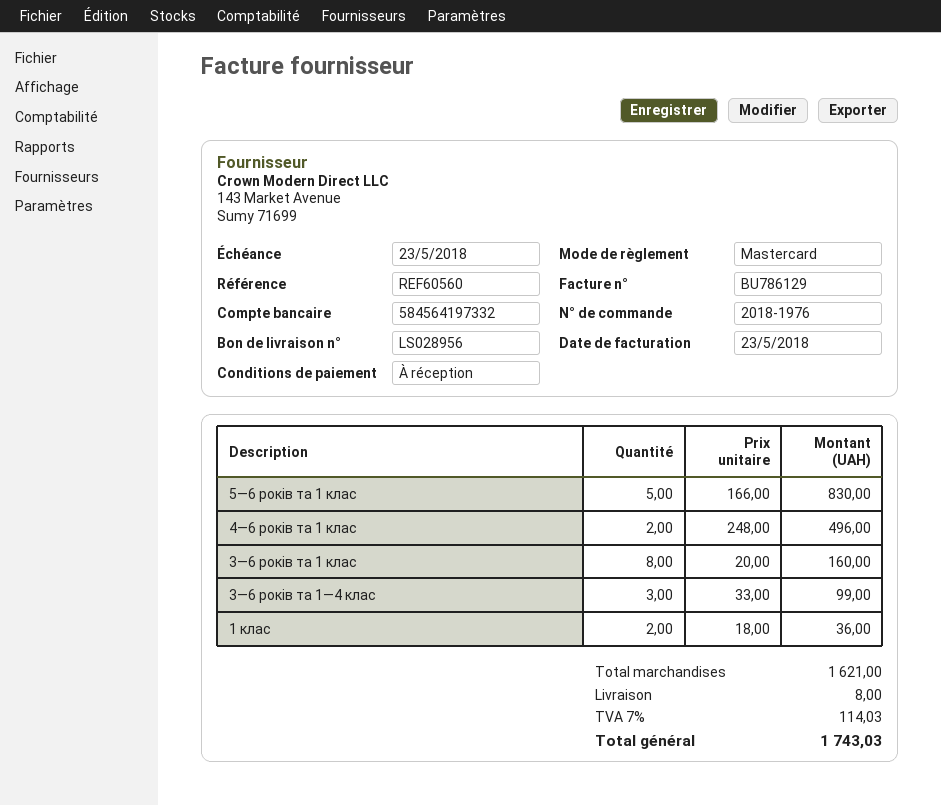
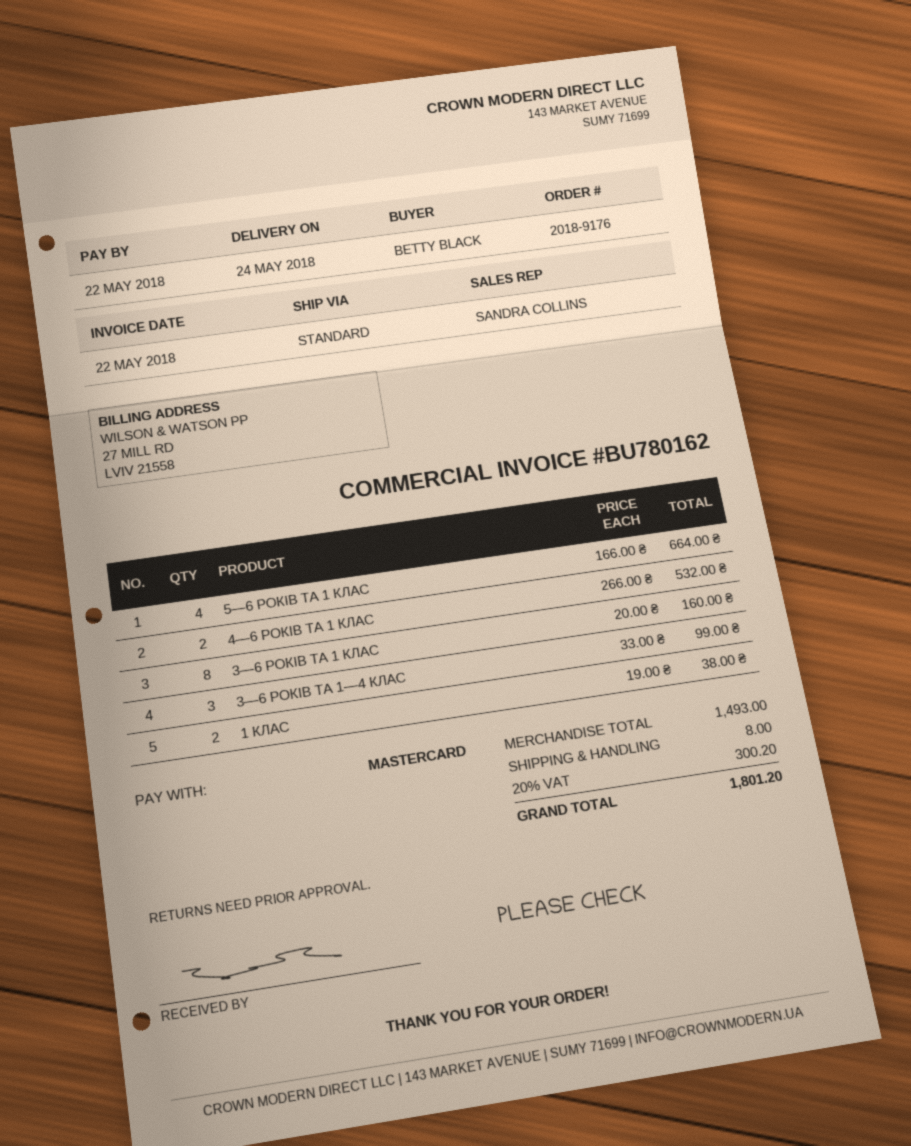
order number: 2018-1976 -> 2018-9176
invoice number: BU786129 -> BU780162
invoice date: 2018-05-23 -> 2018-05-22
due date: 2018-05-23 -> 2018-05-22
5—6 років та 1 клас: 5 x 166.00 = 830.00 -> 4 x 166.00 = 664.00
4—6 років та 1 клас: 2 x 248.00 = 496.00 -> 2 x 266.00 = 532.00
1 клас: 2 x 18.00 = 36.00 -> 2 x 19.00 = 38.00
subtotal: 1621.00 -> 1493.00
tax: 7% = 114.03 -> 20% = 300.20
total: 1743.03 -> 1801.20

